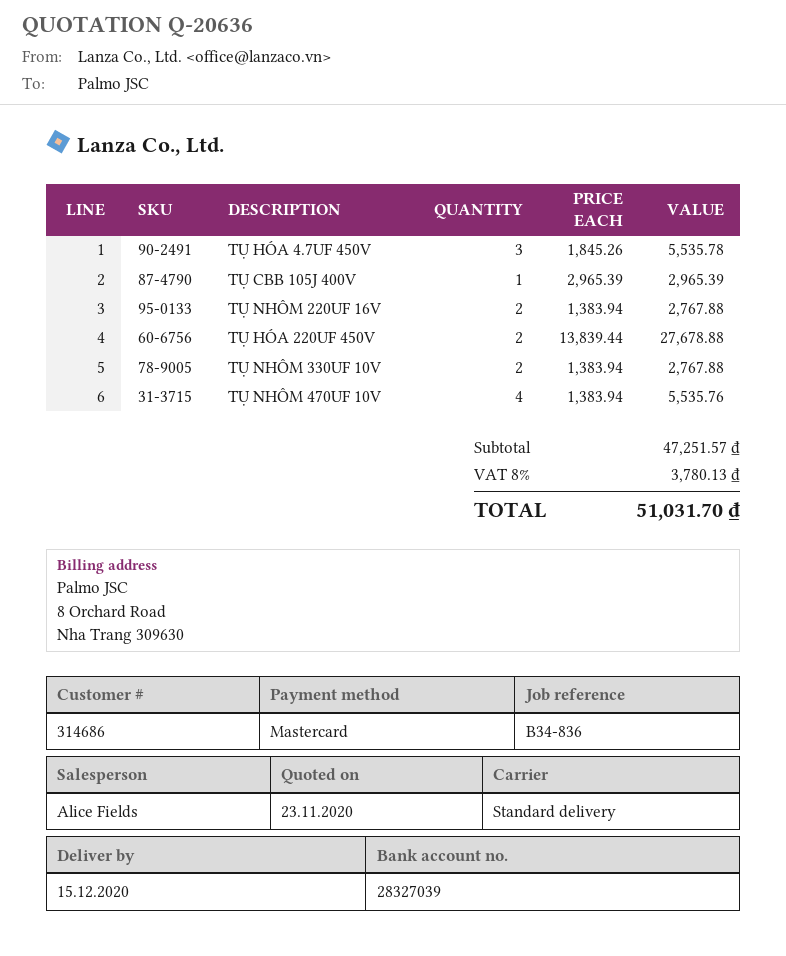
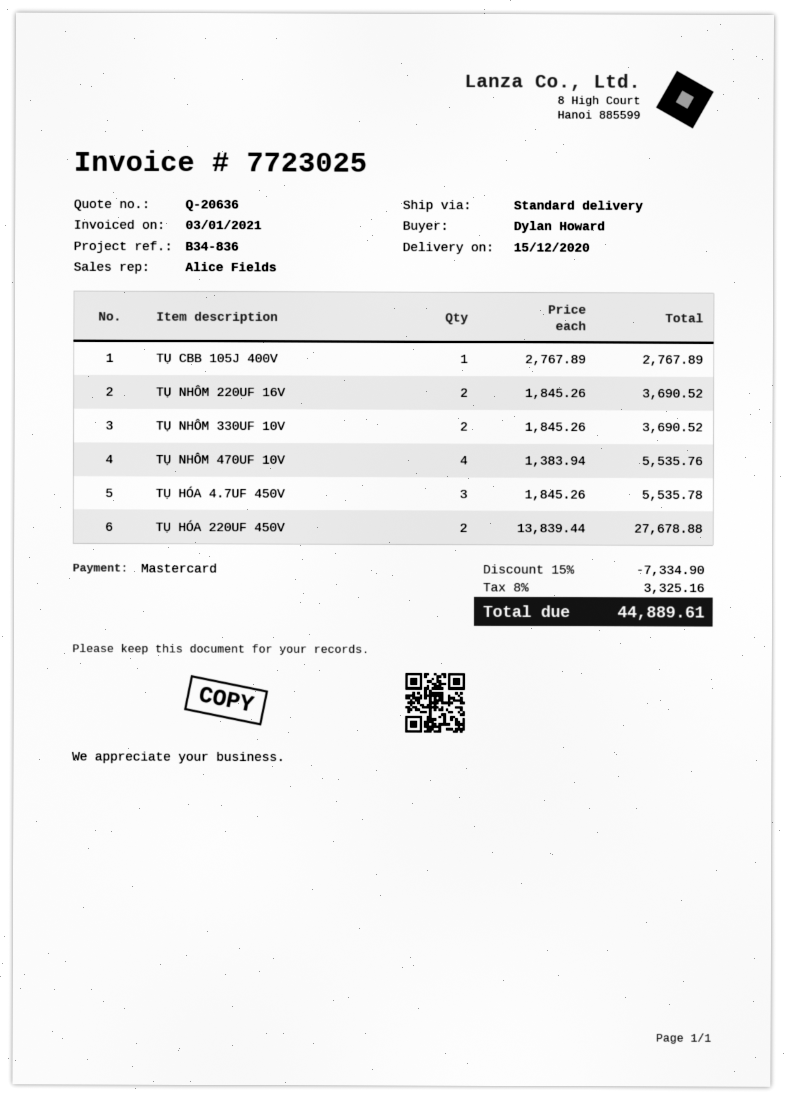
TỤ CBB 105J 400V: 1 x 2965.39 = 2965.39 -> 1 x 2767.89 = 2767.89
TỤ NHÔM 220UF 16V: 2 x 1383.94 = 2767.88 -> 2 x 1845.26 = 3690.52
TỤ NHÔM 330UF 10V: 2 x 1383.94 = 2767.88 -> 2 x 1845.26 = 3690.52
discount: none -> 15% = 7334.90
tax: 8% = 3780.13 -> 8% = 3325.16
total: 51031.70 -> 44889.61

